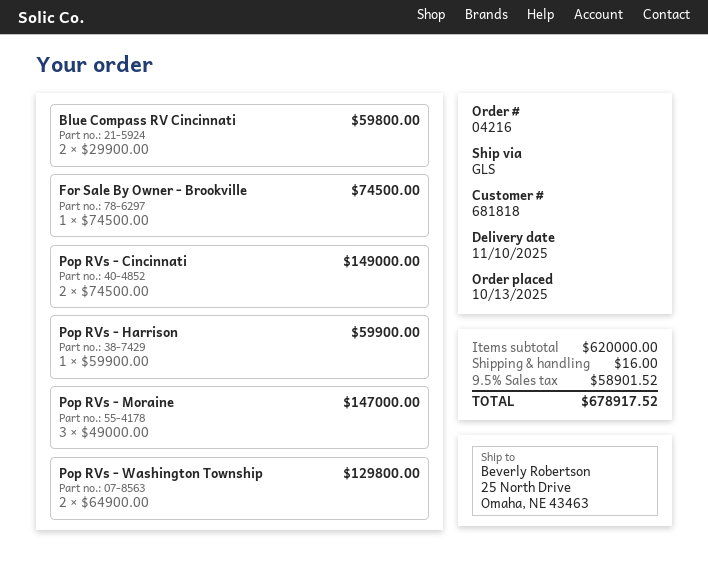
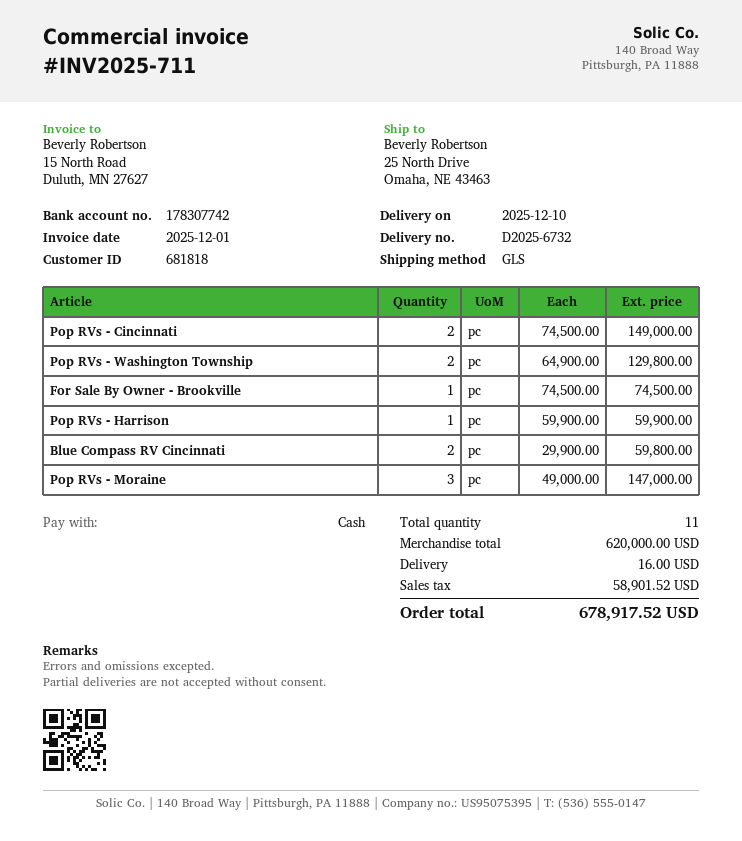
delivery date: 2025-11-10 -> 2025-12-10

